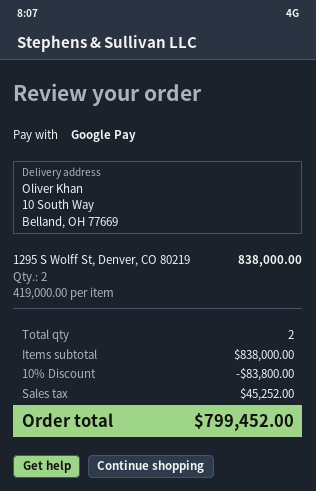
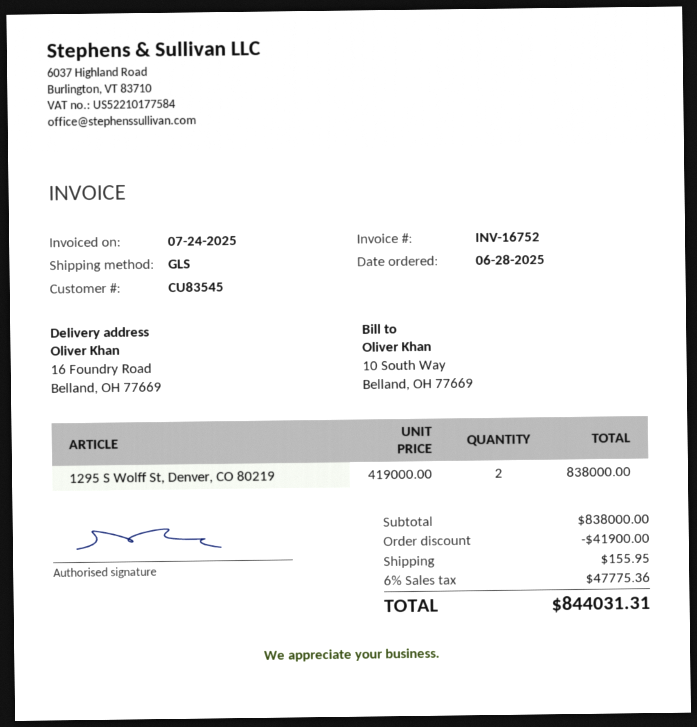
ship to: 10 South Way, Belland, OH 77669 -> 16 Foundry Road, Belland, OH 77669
discount: 83800.00 -> 41900.00
shipping: none -> 155.95
tax: 45252.00 -> 47775.36
total: 799452.00 -> 844031.31

